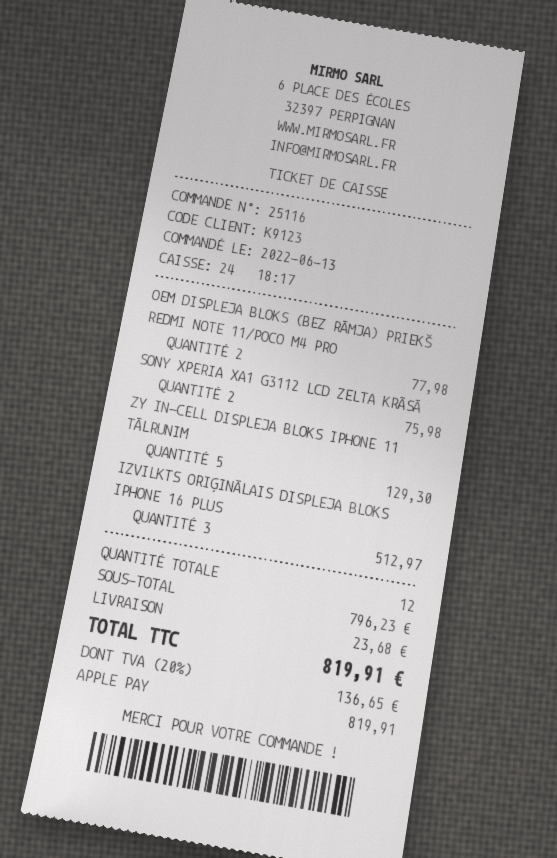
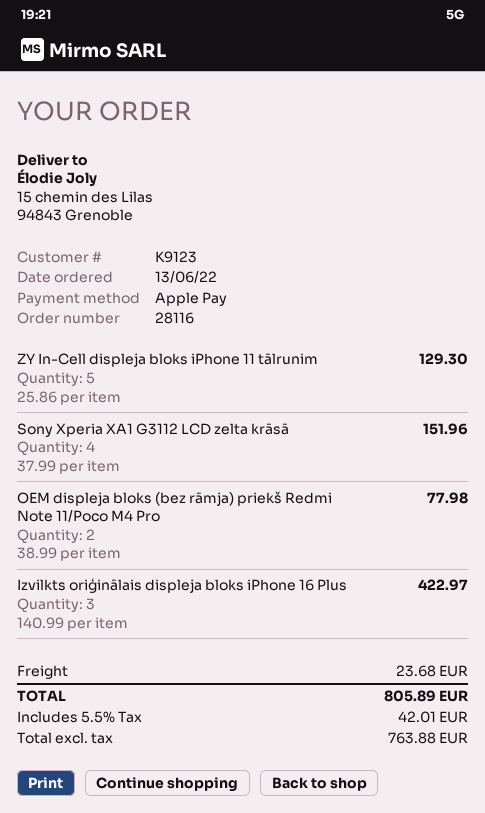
order number: 25116 -> 28116
SONY XPERIA XA1 G3112 LCD ZELTA KRĀSĀ: 2 for 75.98 -> 4 for 151.96
IZVILKTS ORIĢINĀLAIS DISPLEJA BLOKS IPHONE 16 PLUS: 3 for 512.97 -> 3 for 422.97
tax: 20% = 136.65 -> 5.5% = 42.01
total: 819.91 -> 805.89

